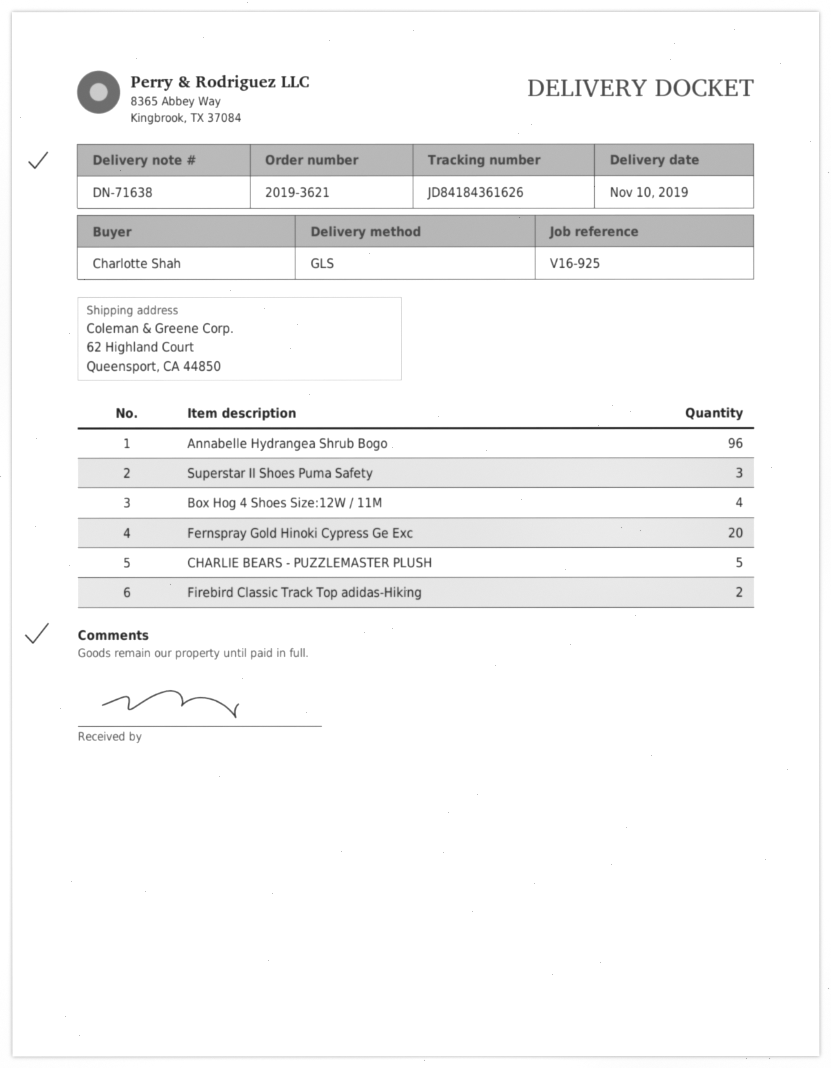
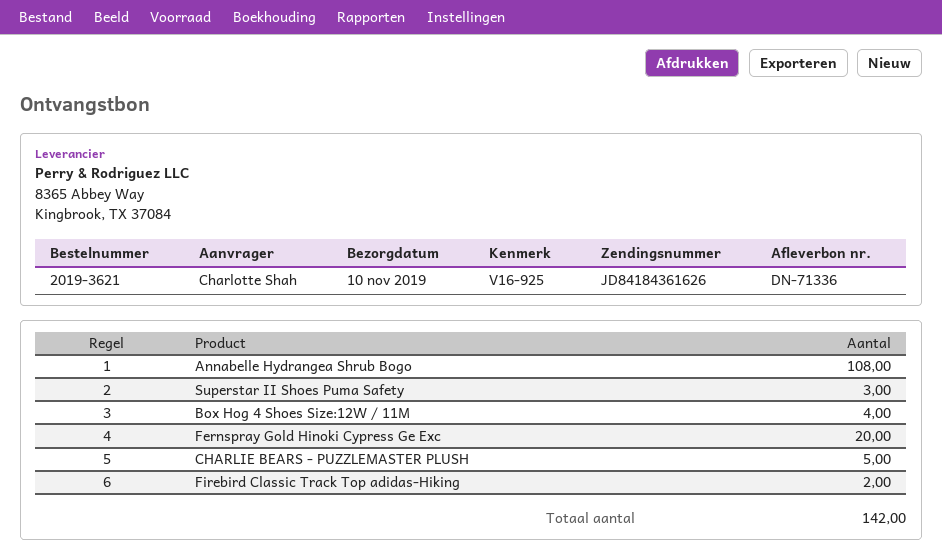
delivery note number: DN-71638 -> DN-71336
Annabelle Hydrangea Shrub Bogo: 96 -> 108

